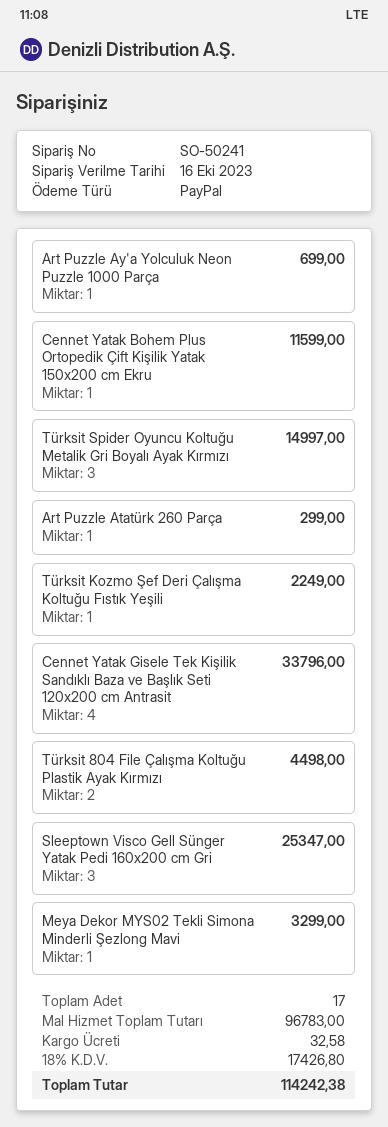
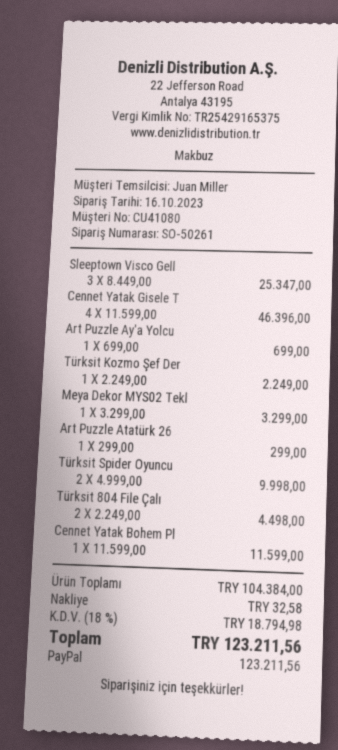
order number: SO-50241 -> SO-50261
Türksit Spider Oyuncu Koltuğu Metalik Gri Boyalı Ayak Kırmızı: 3 for 14997.00 -> 2 for 9998.00
Cennet Yatak Gisele Tek Kişilik Sandıklı Baza ve Başlık Seti 120x200 cm Antrasit: 4 for 33796.00 -> 4 for 46396.00
subtotal: 96783.00 -> 104384.00
tax: 18% = 17426.80 -> 18% = 18794.98
total: 114242.38 -> 123211.56

